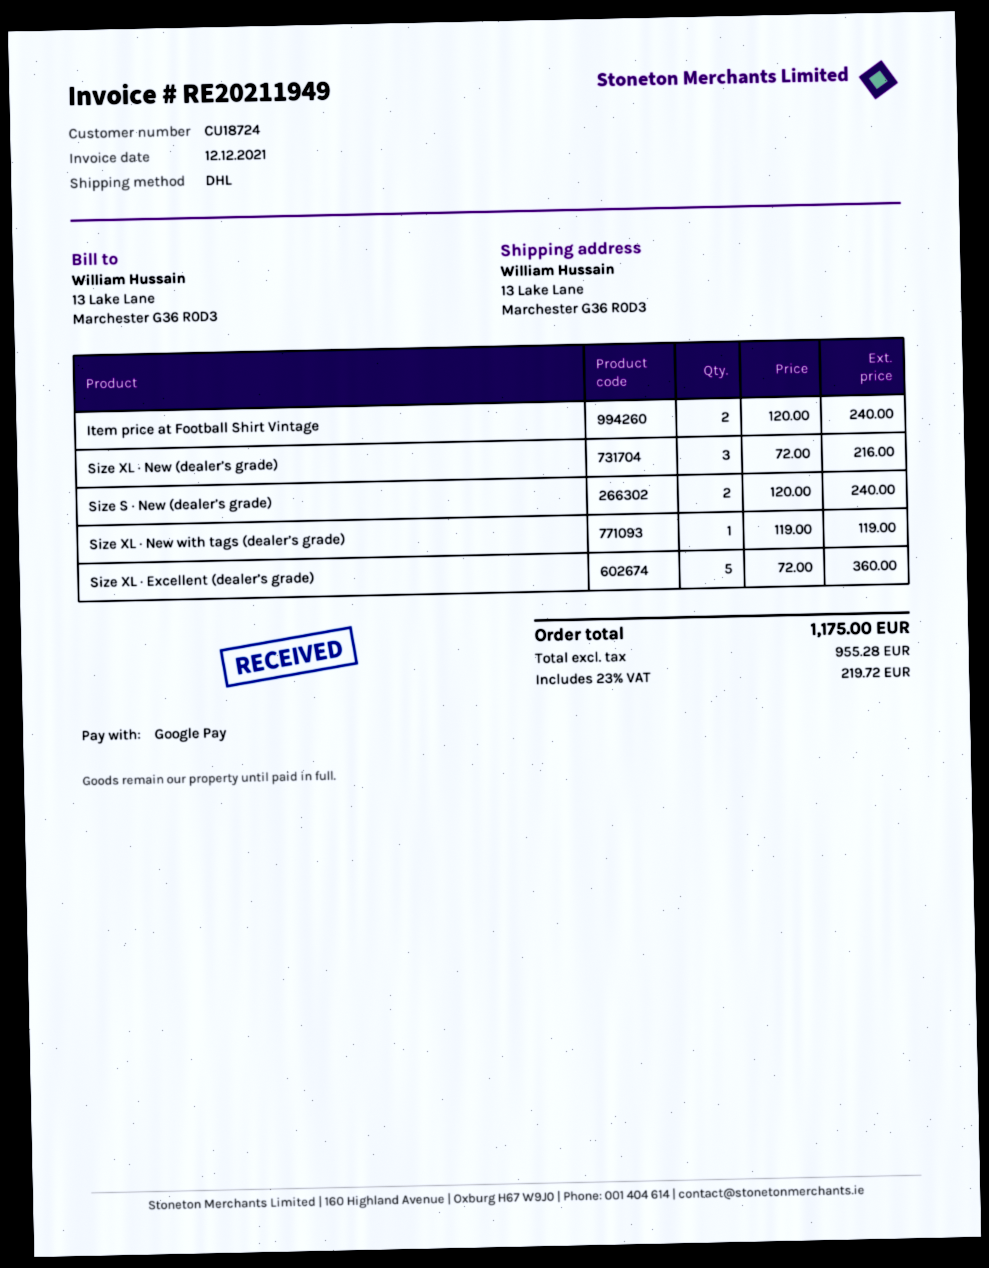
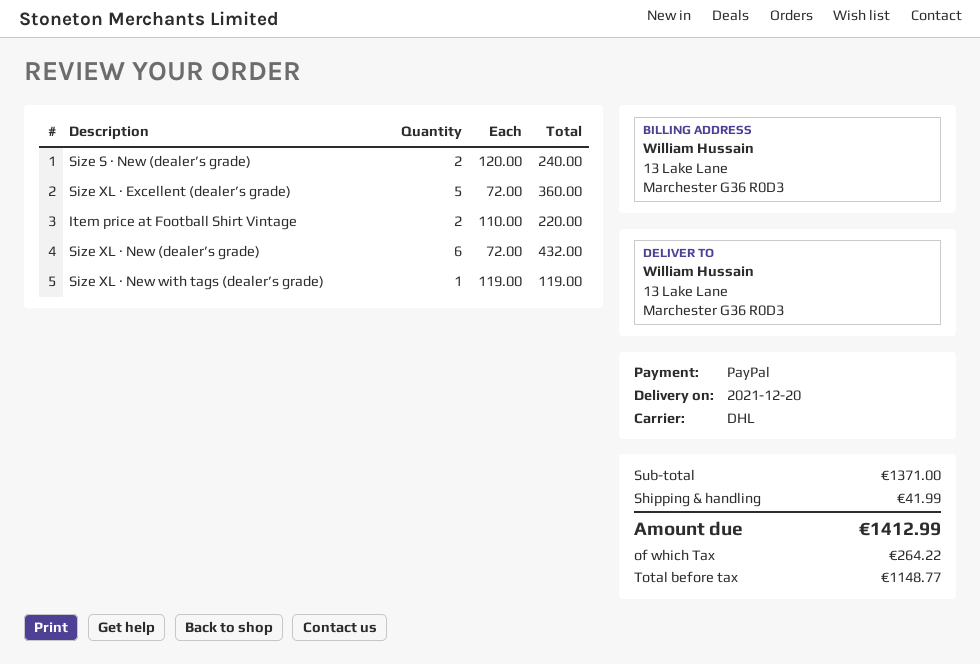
payment method: Google Pay -> PayPal
Item price at Football Shirt Vintage: 2 x 120.00 = 240.00 -> 2 x 110.00 = 220.00
Size XL · New (dealer’s grade): 3 x 72.00 = 216.00 -> 6 x 72.00 = 432.00
shipping: none -> 41.99
net: 955.28 -> 1148.77
tax: 219.72 -> 264.22
total: 1175.00 -> 1412.99

